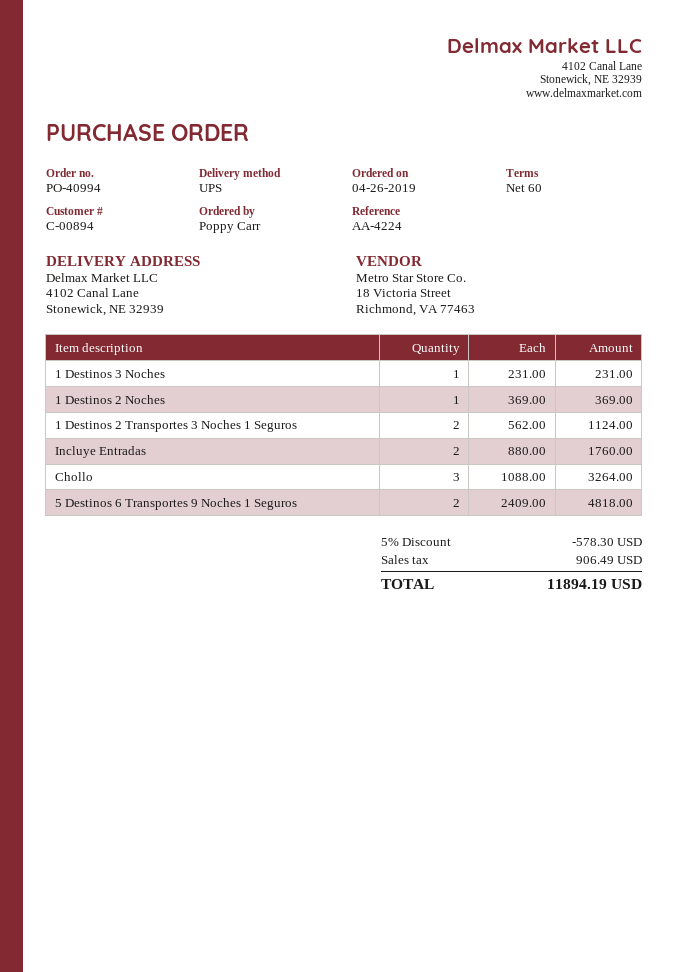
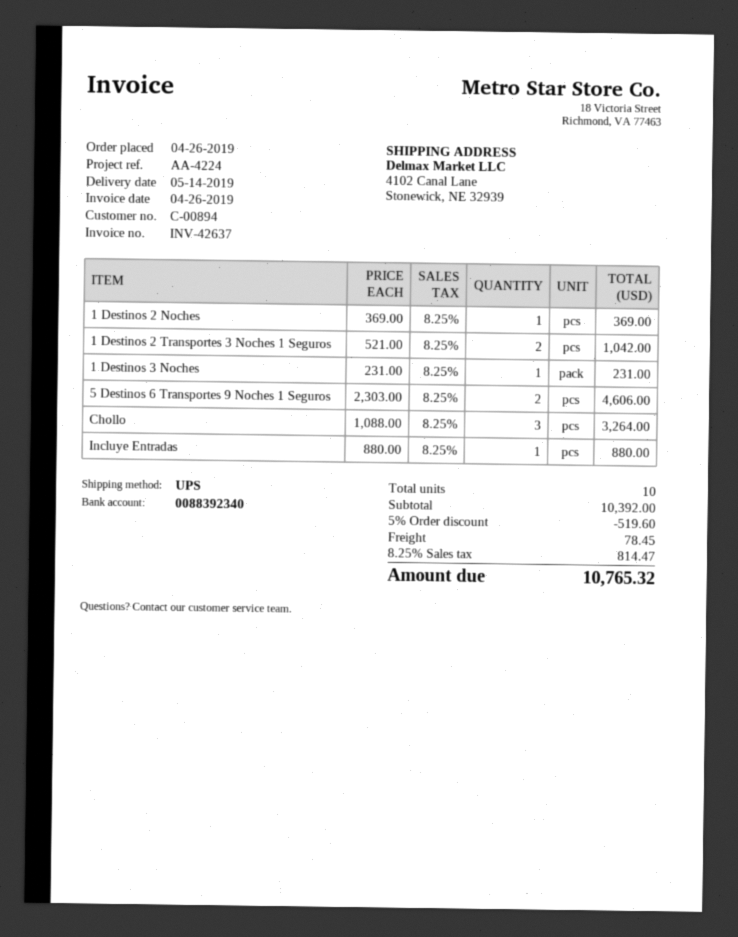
1 Destinos 2 Transportes 3 Noches 1 Seguros: 2 x 562.00 = 1124.00 -> 2 x 521.00 = 1042.00
Incluye Entradas: 2 x 880.00 = 1760.00 -> 1 x 880.00 = 880.00
5 Destinos 6 Transportes 9 Noches 1 Seguros: 2 x 2409.00 = 4818.00 -> 2 x 2303.00 = 4606.00
discount: 5% = 578.30 -> 5% = 519.60
shipping: none -> 78.45
tax: 906.49 -> 814.47
total: 11894.19 -> 10765.32

